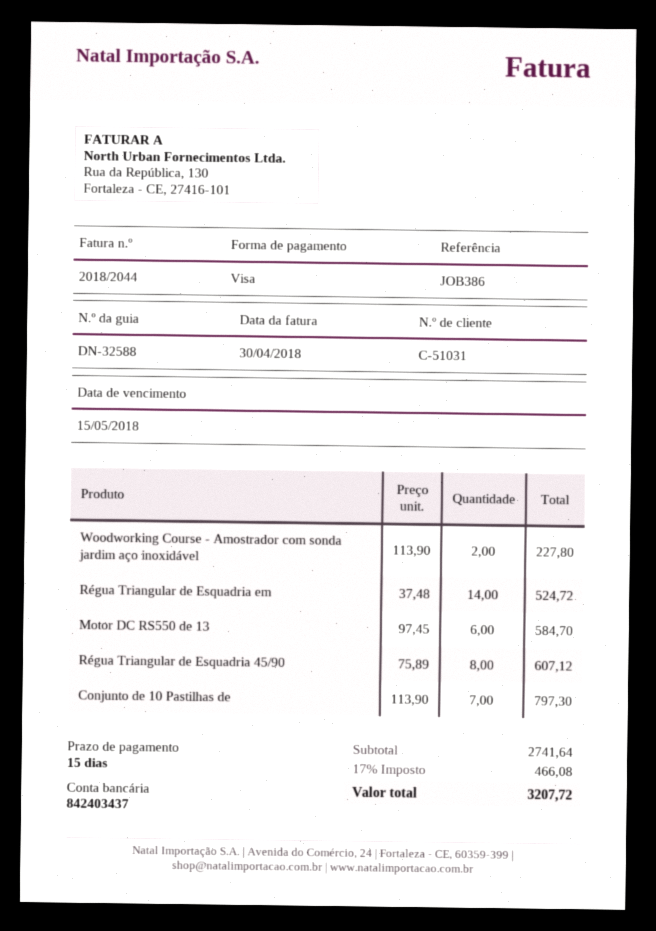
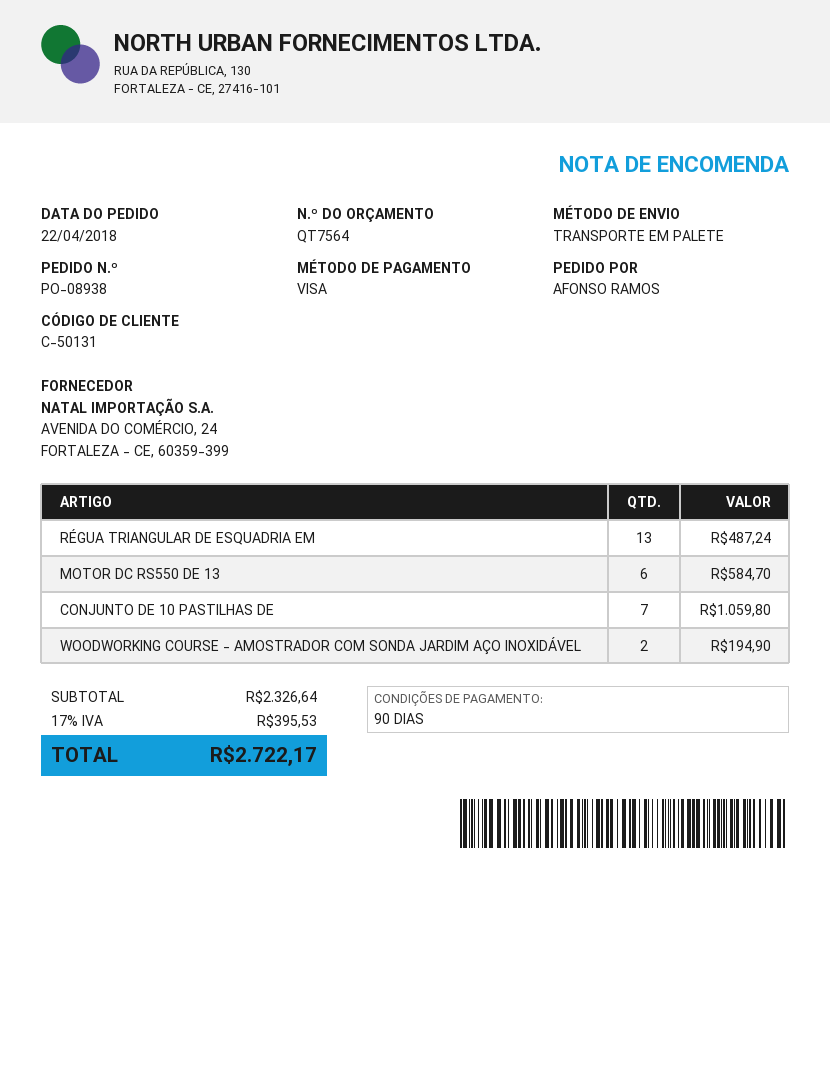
payment terms: 15 days -> 90 days
customer number: C-51031 -> C-50131
Woodworking Course - Amostrador com sonda jardim aço inoxidável: 2 for 227.80 -> 2 for 194.90
Régua Triangular de Esquadria em: 14 for 524.72 -> 13 for 487.24
Régua Triangular de Esquadria 45/90: 8 for 607.12 -> none
Conjunto de 10 Pastilhas de: 7 for 797.30 -> 7 for 1059.80
subtotal: 2741.64 -> 2326.64
tax: 17% = 466.08 -> 17% = 395.53
total: 3207.72 -> 2722.17

